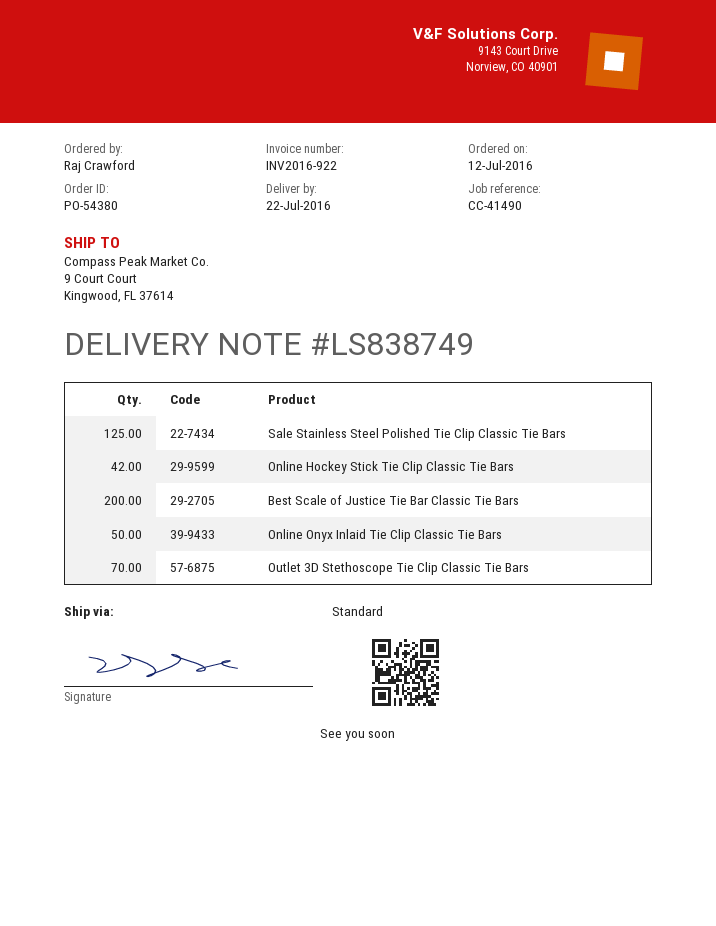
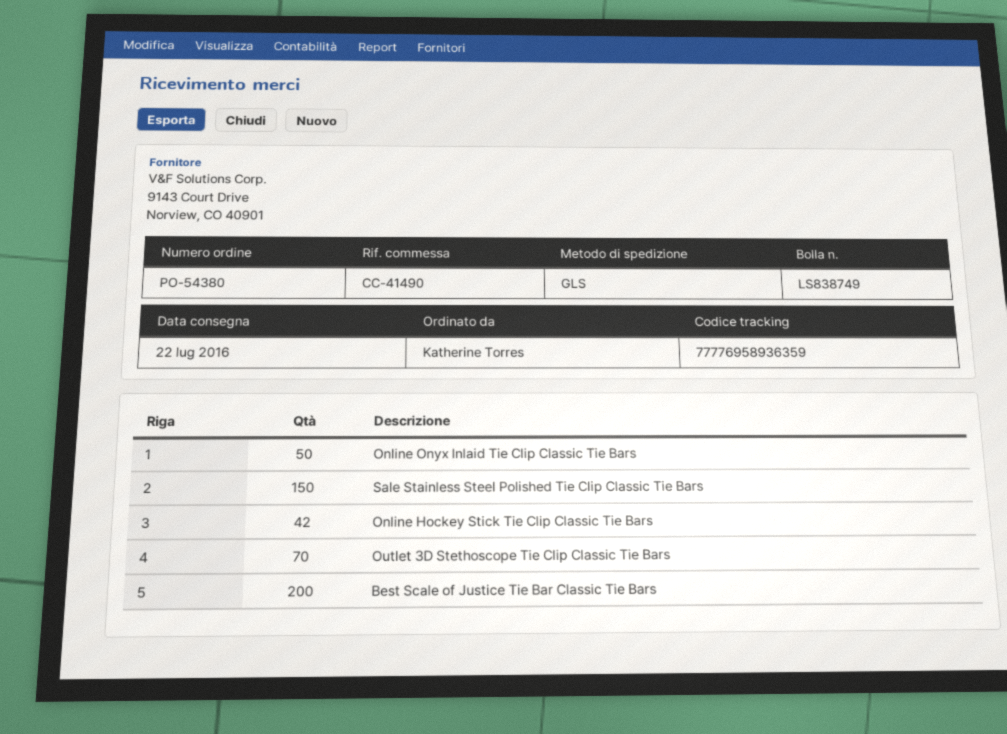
ordered by: Raj Crawford -> Katherine Torres
shipping method: standard -> GLS
Sale Stainless Steel Polished Tie Clip Classic Tie Bars: 125 -> 150

